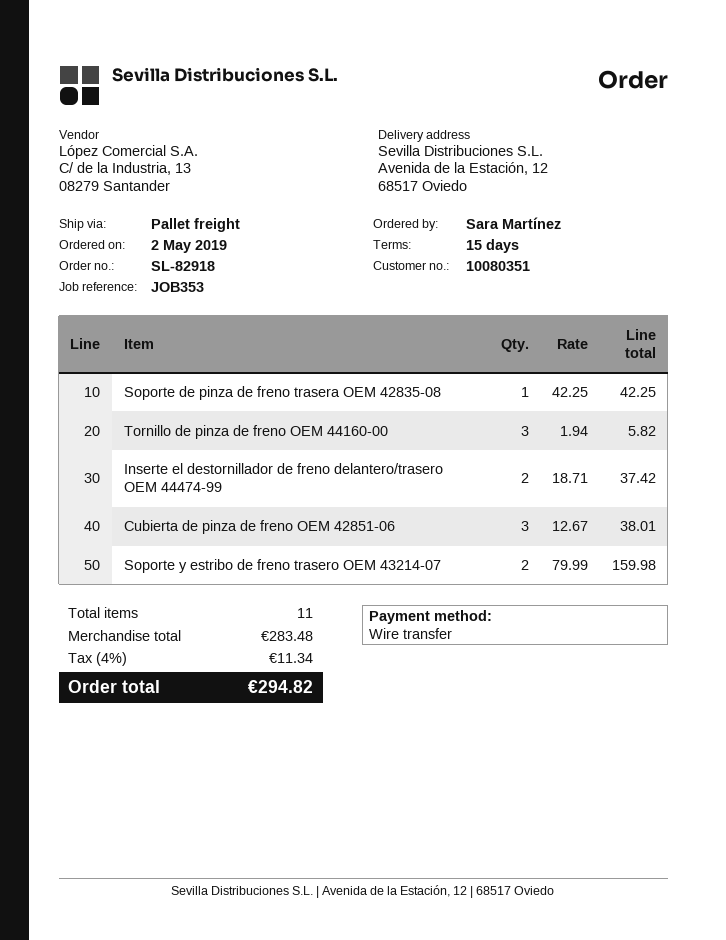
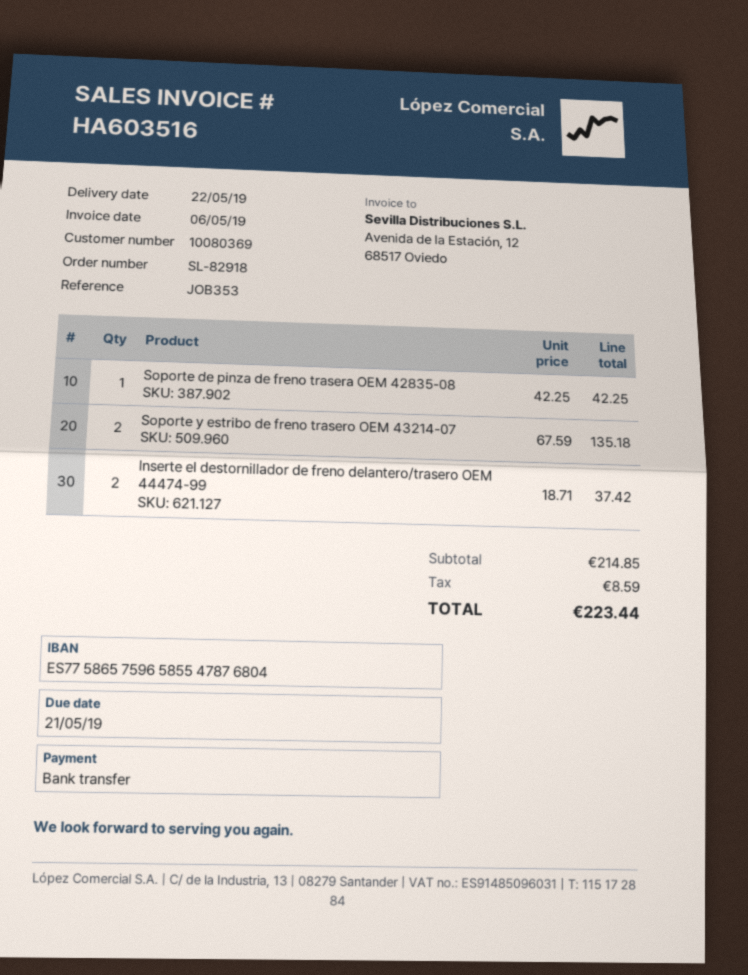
customer number: 10080351 -> 10080369
Tornillo de pinza de freno OEM 44160-00: 3 x 1.94 = 5.82 -> none
Cubierta de pinza de freno OEM 42851-06: 3 x 12.67 = 38.01 -> none
Soporte y estribo de freno trasero OEM 43214-07: 2 x 79.99 = 159.98 -> 2 x 67.59 = 135.18
subtotal: 283.48 -> 214.85
tax: 11.34 -> 8.59
total: 294.82 -> 223.44

